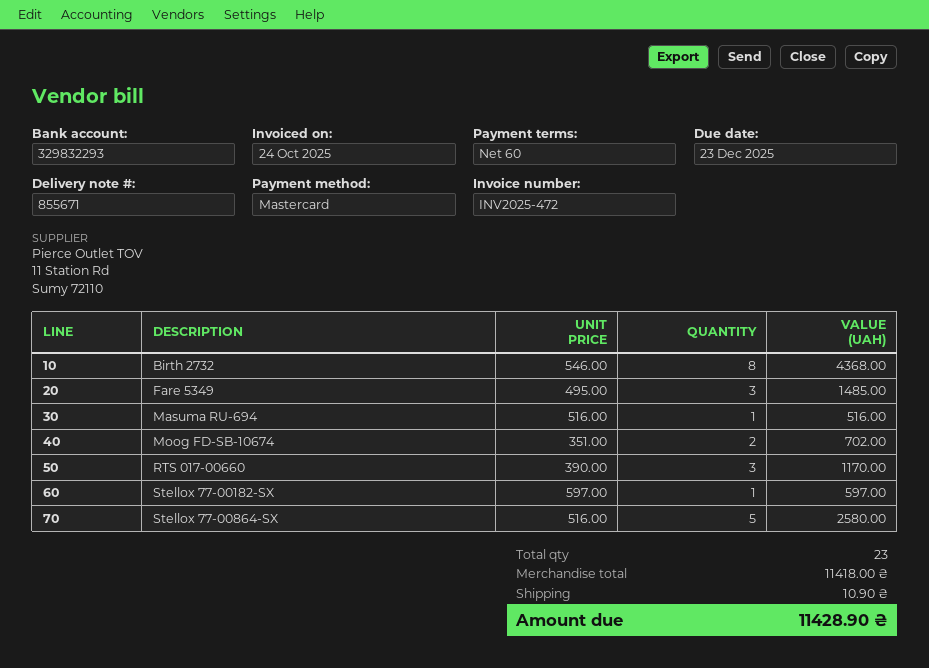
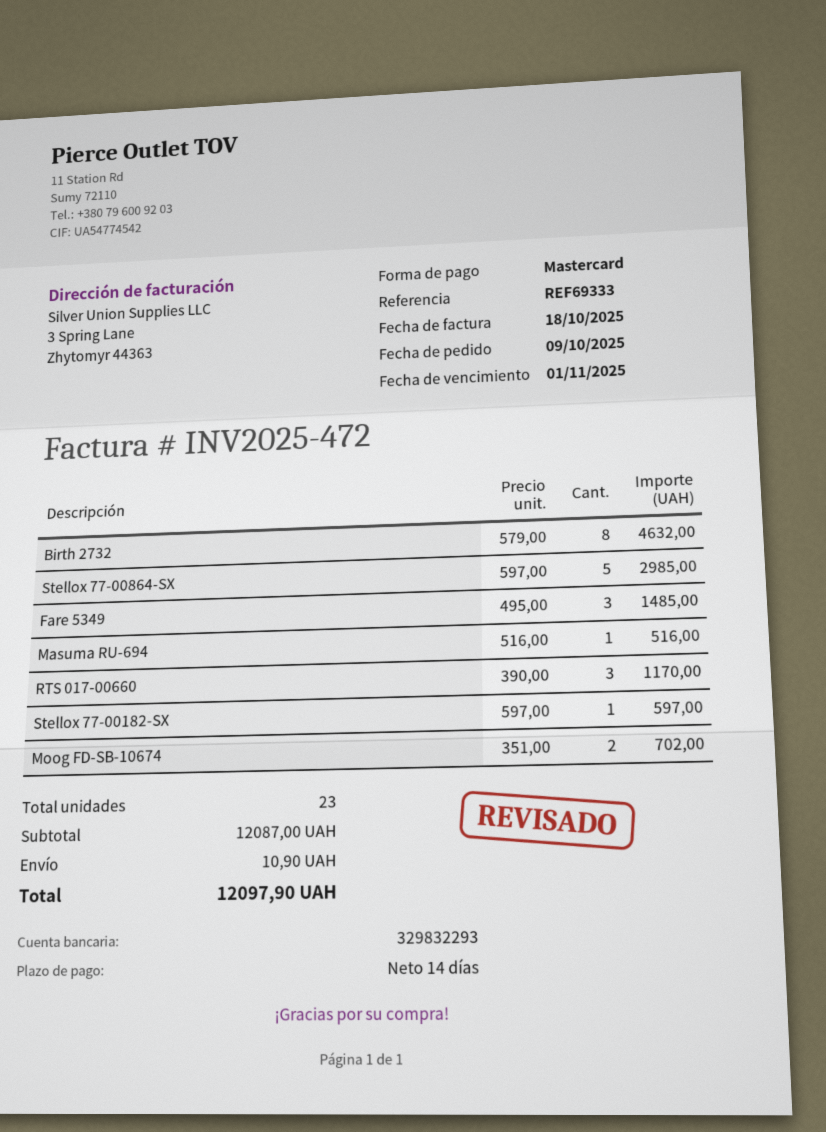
invoice date: 2025-10-24 -> 2025-10-18
payment terms: 60 days -> 14 days
due date: 2025-12-23 -> 2025-11-01
Birth 2732: 8 x 546.00 = 4368.00 -> 8 x 579.00 = 4632.00
Stellox 77-00864-SX: 5 x 516.00 = 2580.00 -> 5 x 597.00 = 2985.00
subtotal: 11418.00 -> 12087.00
total: 11428.90 -> 12097.90

